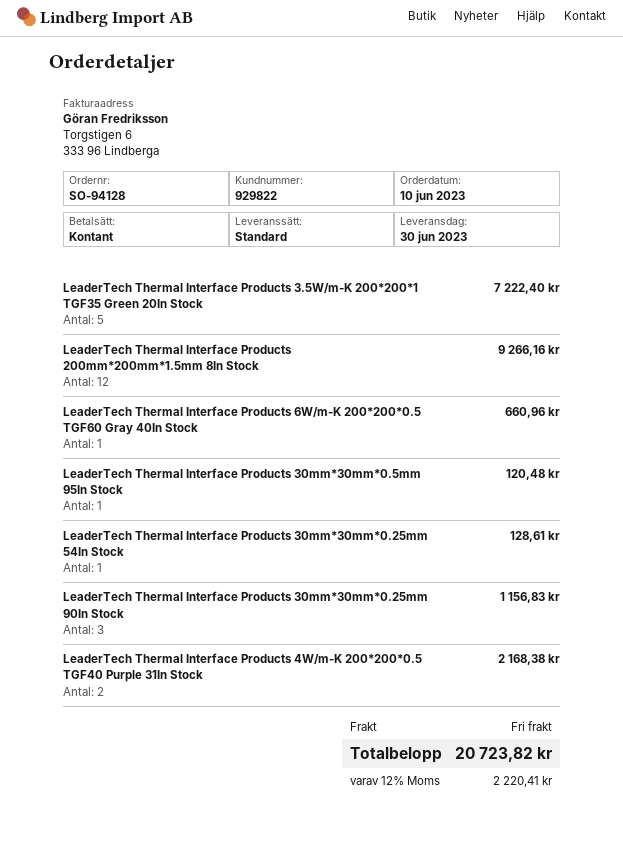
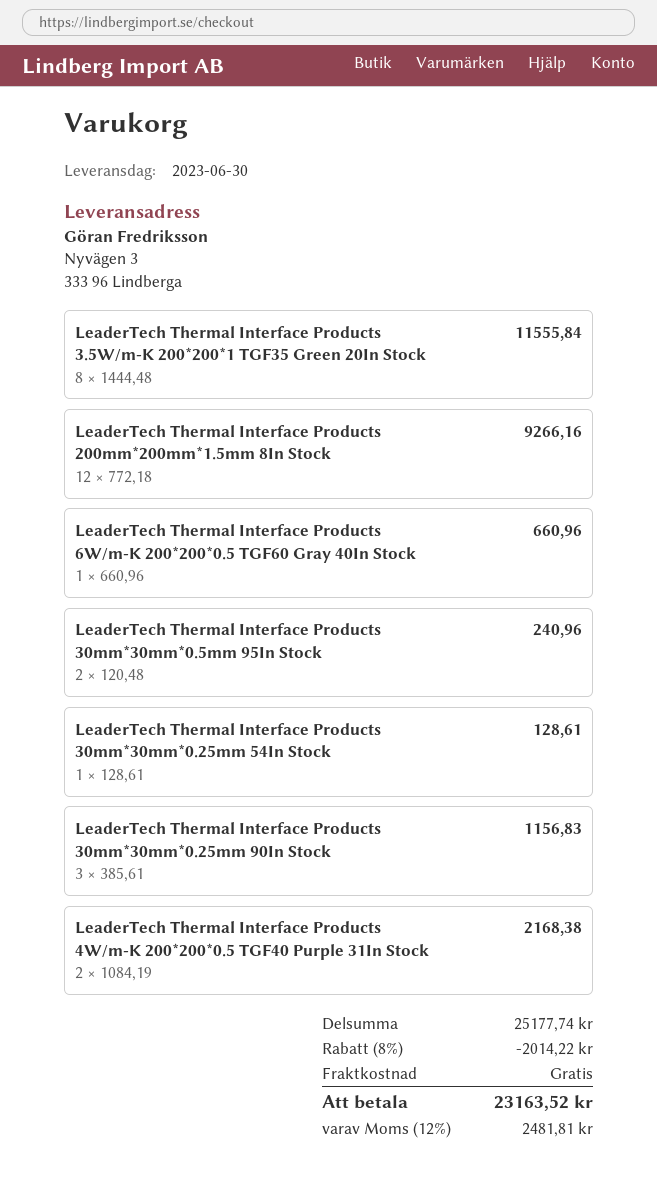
LeaderTech Thermal Interface Products 3.5W/m-K 200*200*1 TGF35 Green 20In Stock: 5 for 7222.40 -> 8 for 11555.84
LeaderTech Thermal Interface Products 30mm*30mm*0.5mm 95In Stock: 1 for 120.48 -> 2 for 240.96
discount: none -> 8% = 2014.22
tax: 12% = 2220.41 -> 12% = 2481.81
total: 20723.82 -> 23163.52

